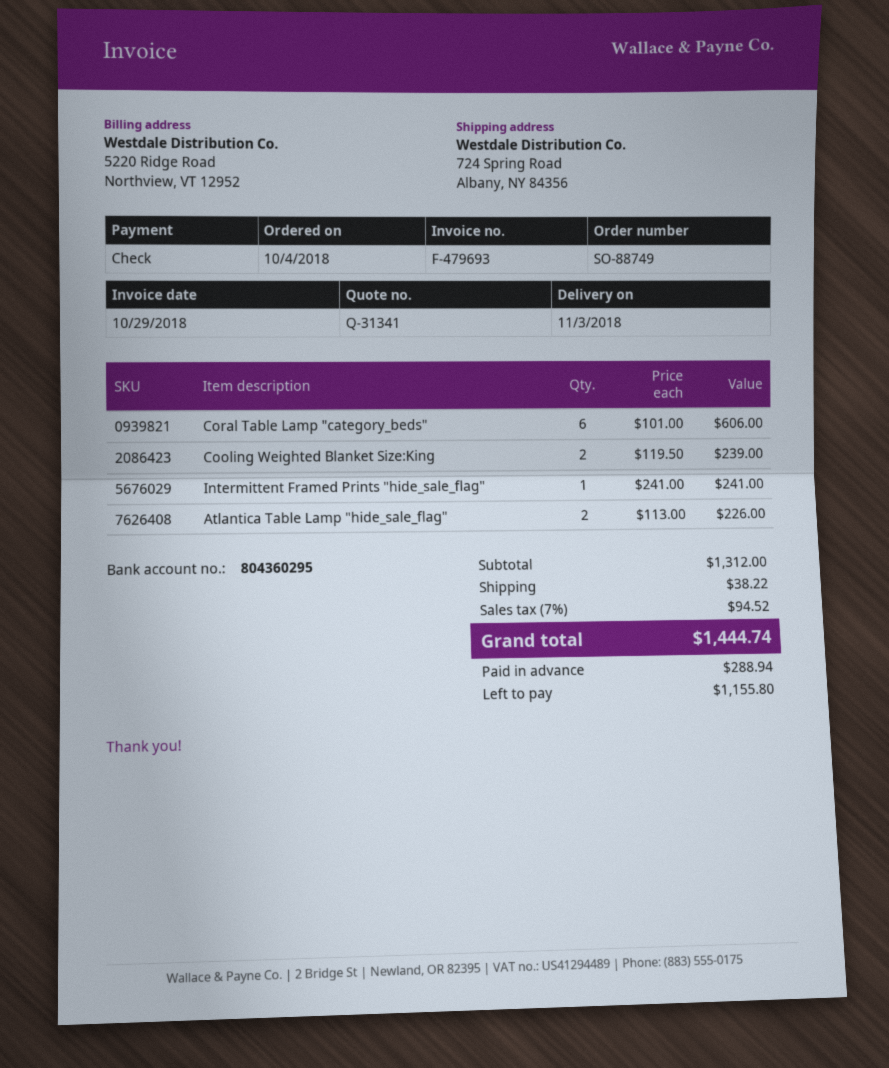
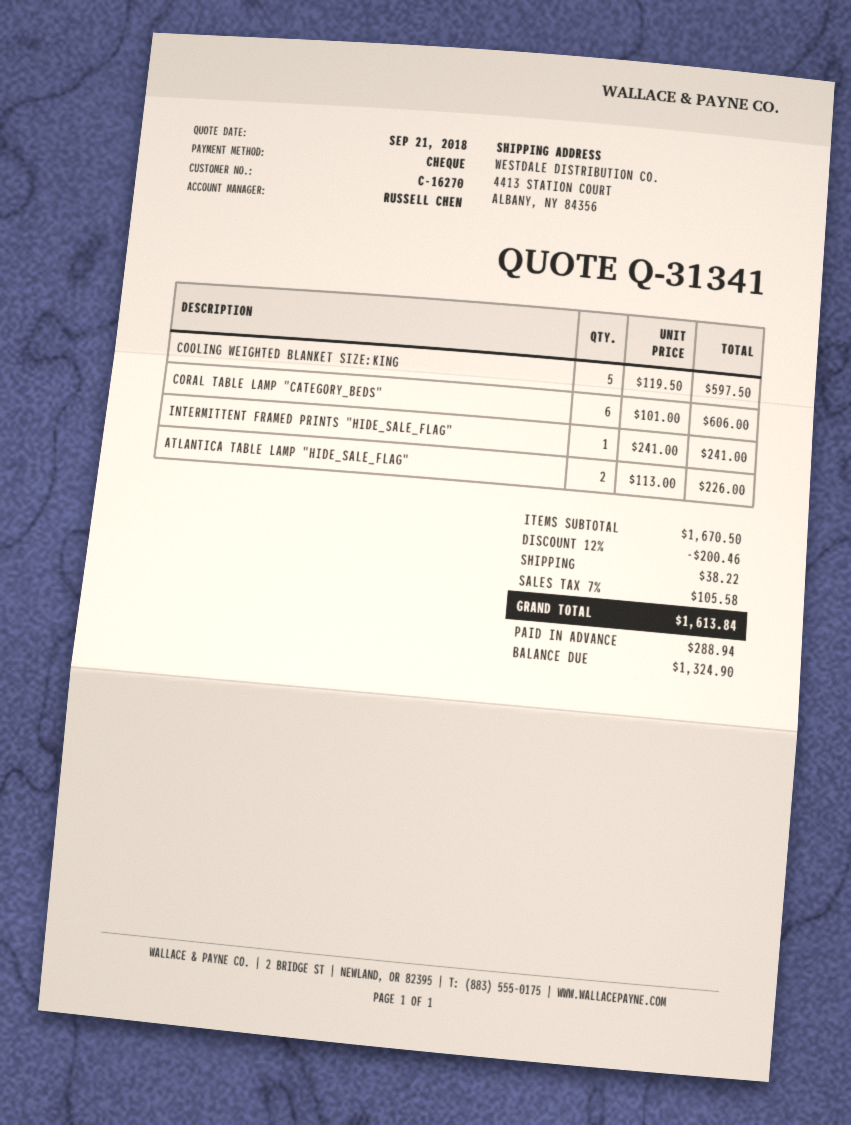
ship to: 724 Spring Road, Albany, NY 84356 -> 4413 STATION COURT, ALBANY, NY 84356
Cooling Weighted Blanket Size:King: 2 x 119.50 = 239.00 -> 5 x 119.50 = 597.50
subtotal: 1312.00 -> 1670.50
discount: none -> 12% = 200.46
tax: 7% = 94.52 -> 7% = 105.58
total: 1444.74 -> 1613.84
balance: 1155.80 -> 1324.90

